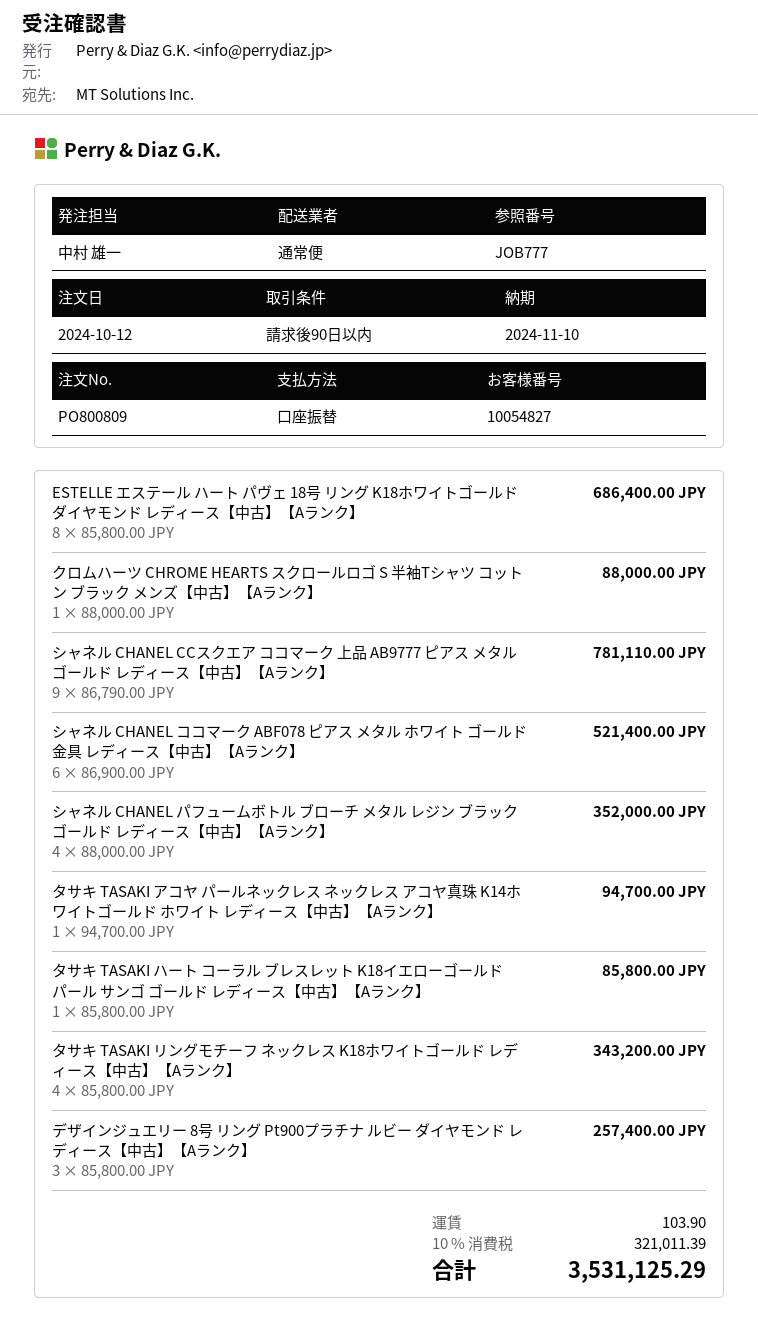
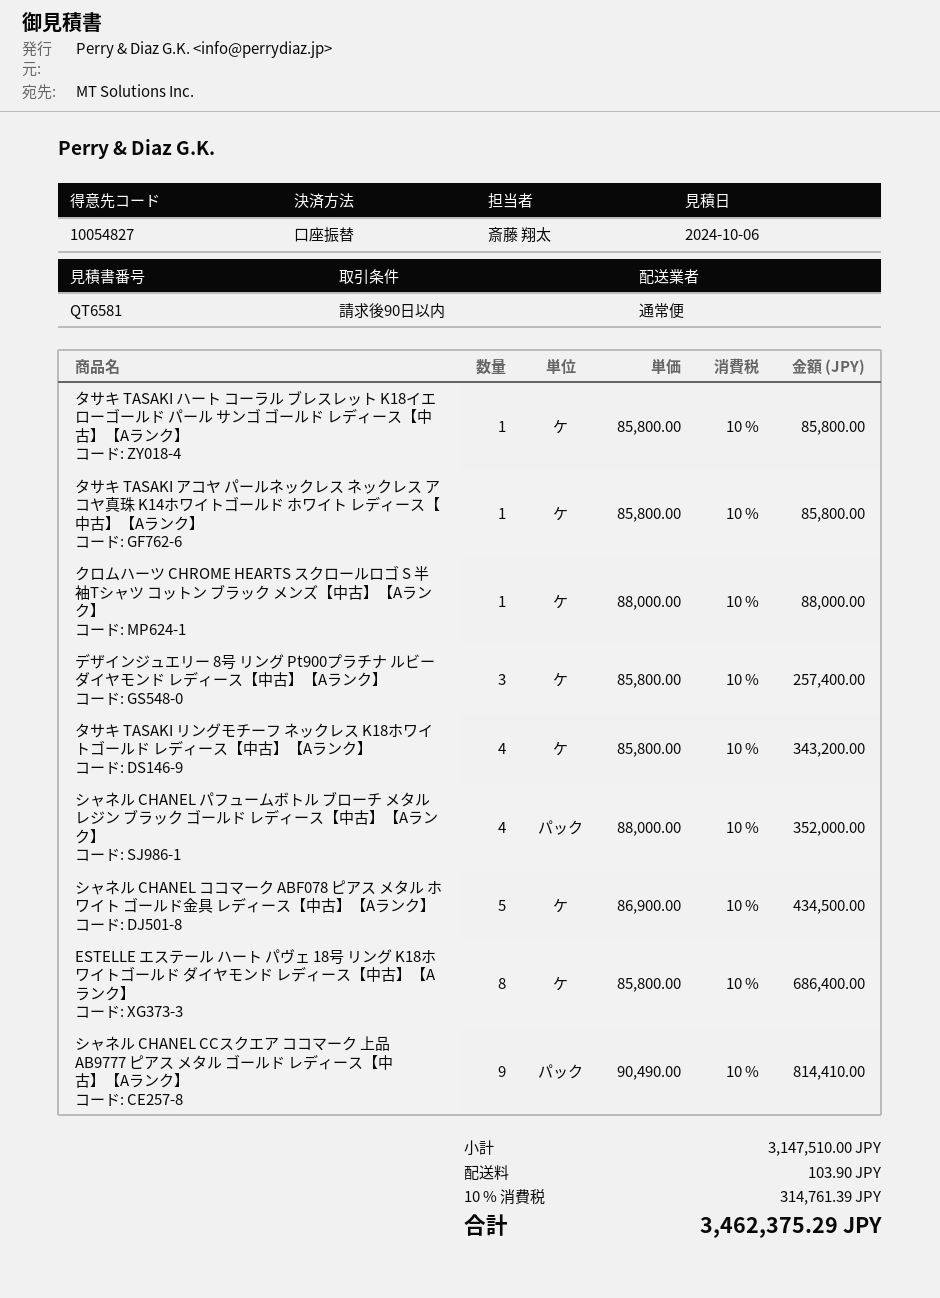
シャネル CHANEL CCスクエア ココマーク 上品 AB9777 ピアス メタル ゴールド レディース【中古】【Aランク】: 9 x 86790.00 = 781110.00 -> 9 x 90490.00 = 814410.00
シャネル CHANEL ココマーク ABF078 ピアス メタル ホワイト ゴールド金具 レディース【中古】【Aランク】: 6 x 86900.00 = 521400.00 -> 5 x 86900.00 = 434500.00
タサキ TASAKI アコヤ パールネックレス ネックレス アコヤ真珠 K14ホワイトゴールド ホワイト レディース【中古】【Aランク】: 1 x 94700.00 = 94700.00 -> 1 x 85800.00 = 85800.00
tax: 10% = 321011.39 -> 10% = 314761.39
total: 3531125.29 -> 3462375.29

